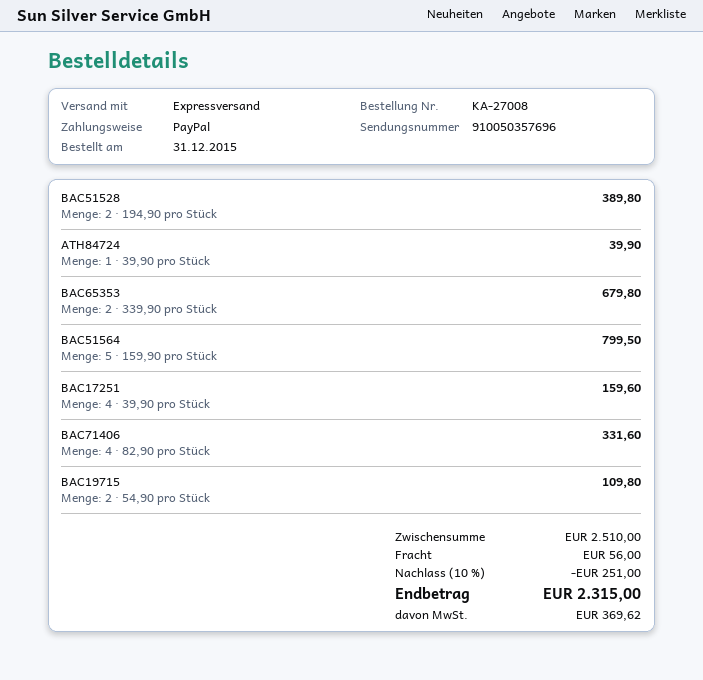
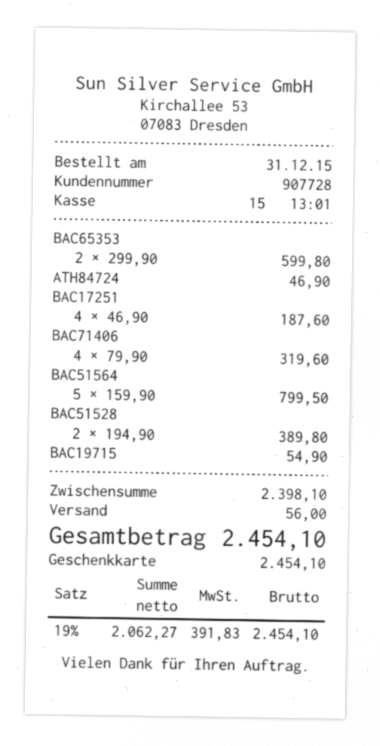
payment method: PayPal -> gift card
ATH84724: 1 x 39.90 = 39.90 -> 1 x 46.90 = 46.90
BAC65353: 2 x 339.90 = 679.80 -> 2 x 299.90 = 599.80
BAC17251: 4 x 39.90 = 159.60 -> 4 x 46.90 = 187.60
BAC71406: 4 x 82.90 = 331.60 -> 4 x 79.90 = 319.60
BAC19715: 2 x 54.90 = 109.80 -> 1 x 54.90 = 54.90
subtotal: 2510.00 -> 2398.10
discount: 10% = 251.00 -> none
tax: 369.62 -> 391.83
total: 2315.00 -> 2454.10

